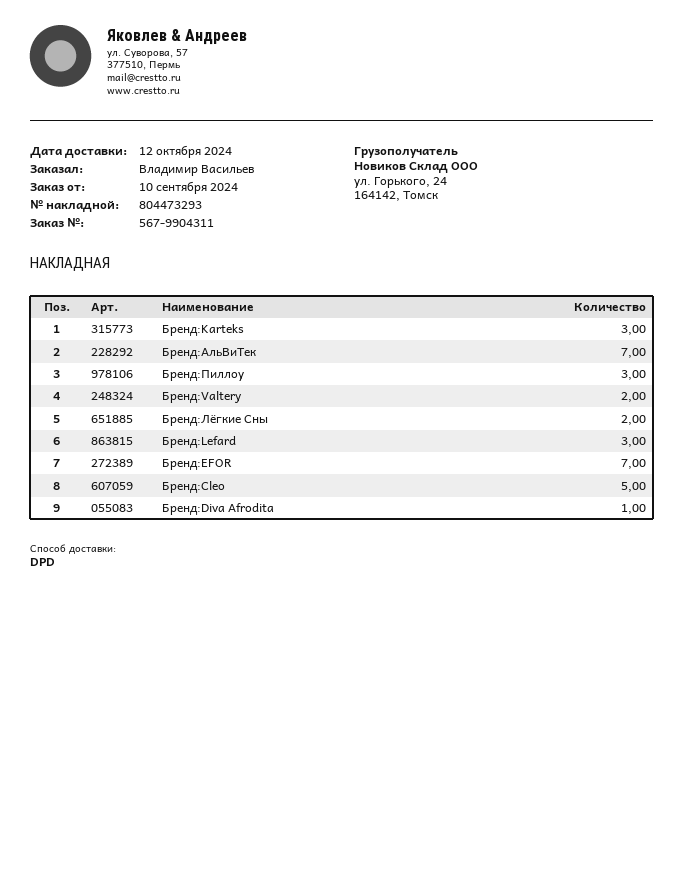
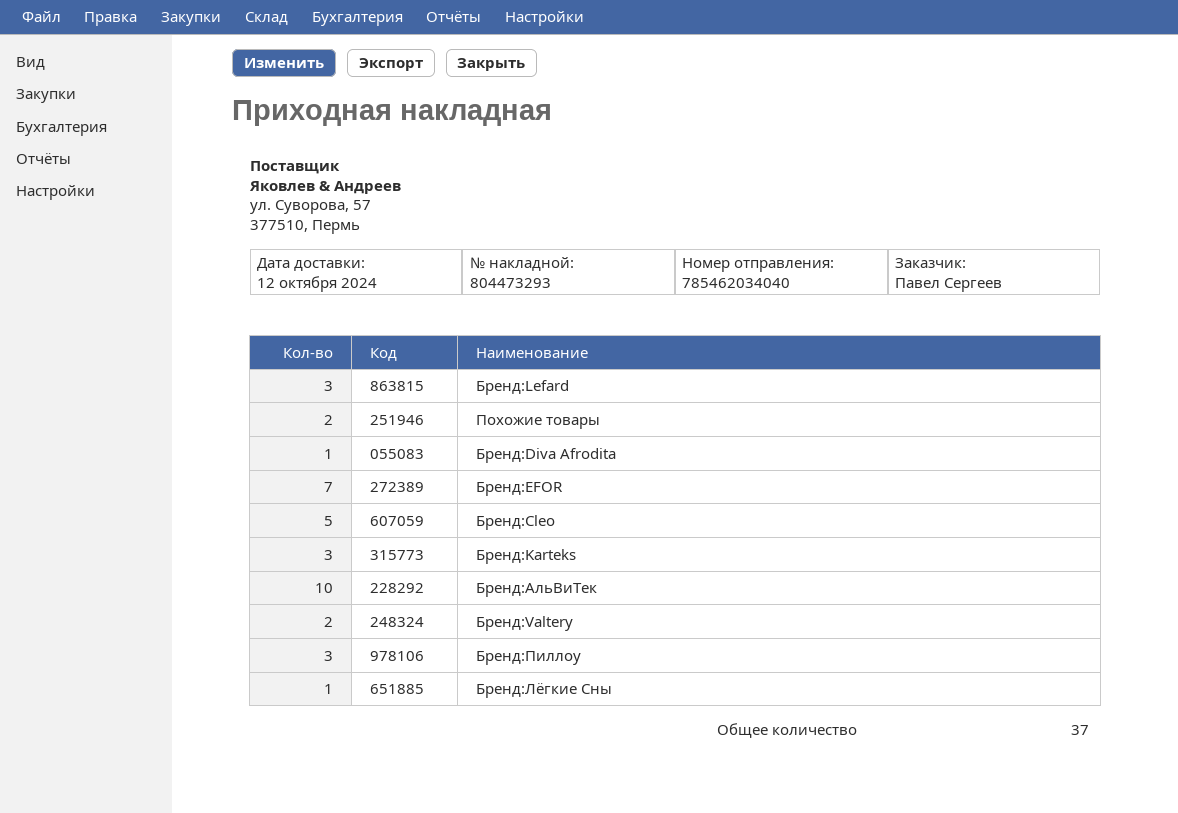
ordered by: Владимир Васильев -> Павел Сергеев
Бренд:АльВиТек: 7 -> 10
Бренд:Лёгкие Сны: 2 -> 1
Похожие товары: none -> 2

